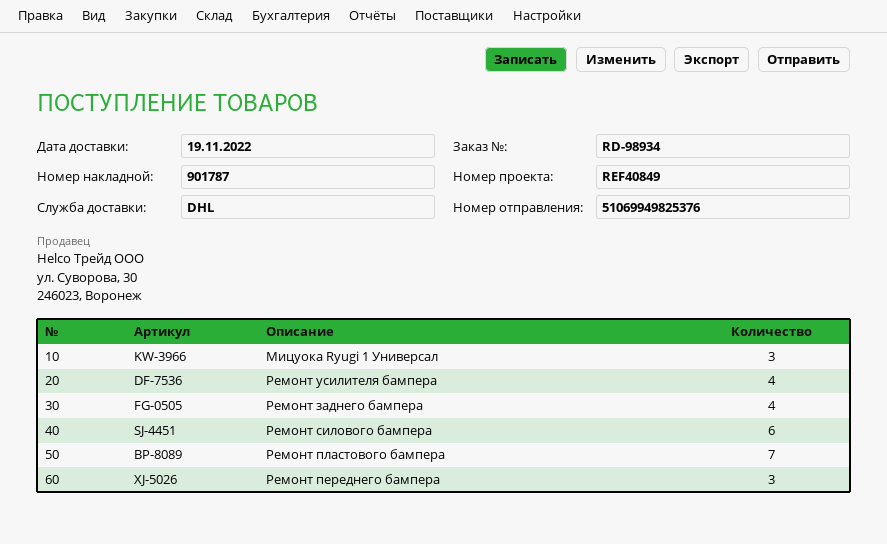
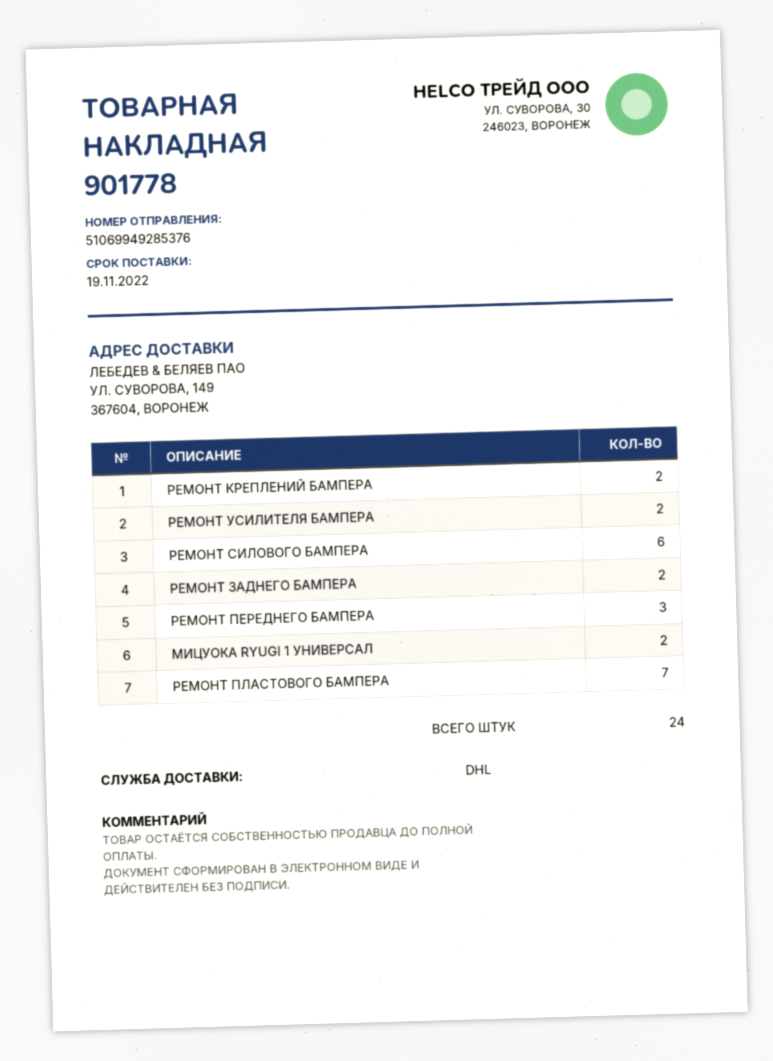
delivery note number: 901787 -> 901778
tracking number: 51069949825376 -> 51069949285376
Мицуока Ryugi 1 Универсал: 3 -> 2
Ремонт усилителя бампера: 4 -> 2
Ремонт заднего бампера: 4 -> 2
РЕМОНТ КРЕПЛЕНИЙ БАМПЕРА: none -> 2

